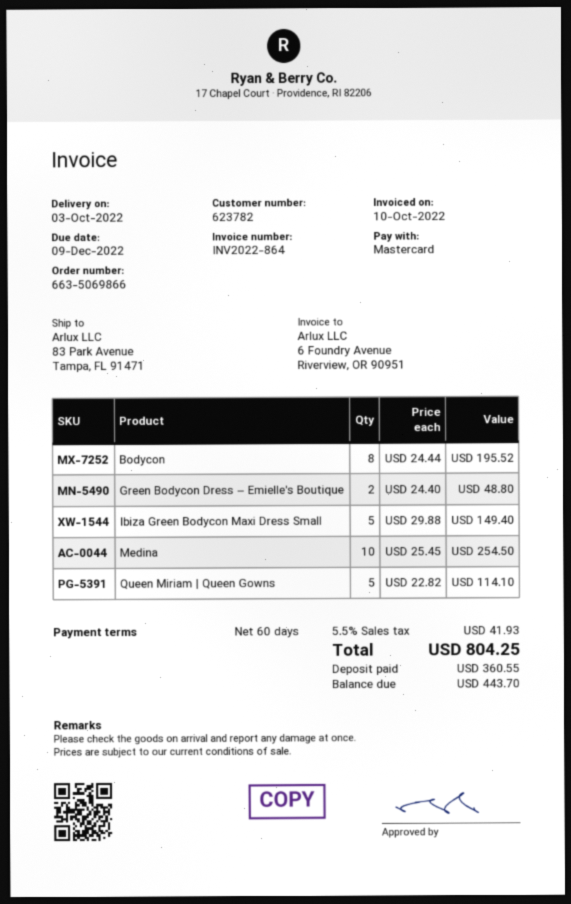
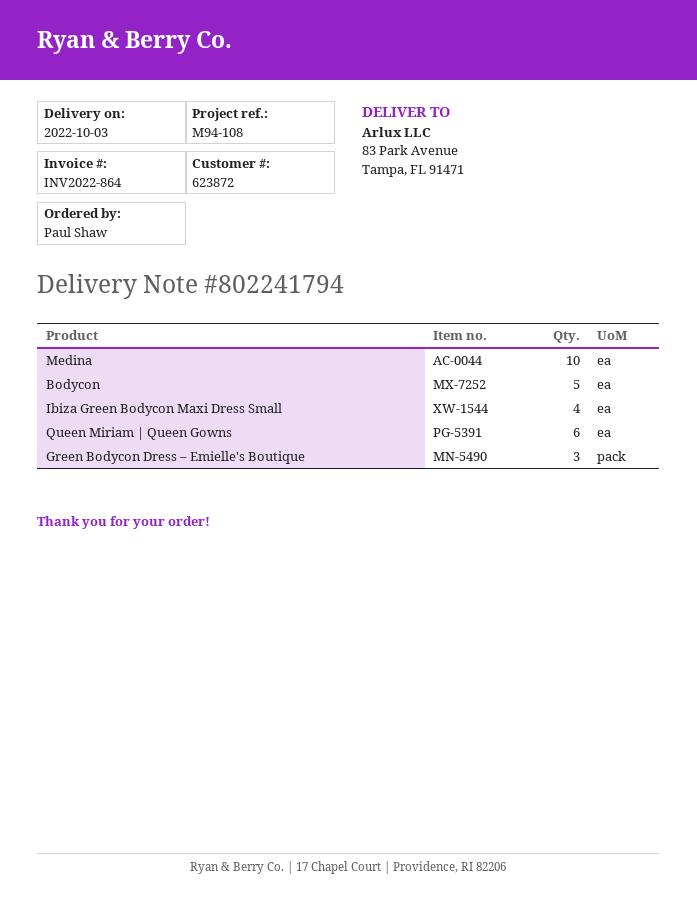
customer number: 623782 -> 623872
Bodycon: 8 -> 5
Green Bodycon Dress – Emielle's Boutique: 2 -> 3
Ibiza Green Bodycon Maxi Dress Small: 5 -> 4
Queen Miriam | Queen Gowns: 5 -> 6

